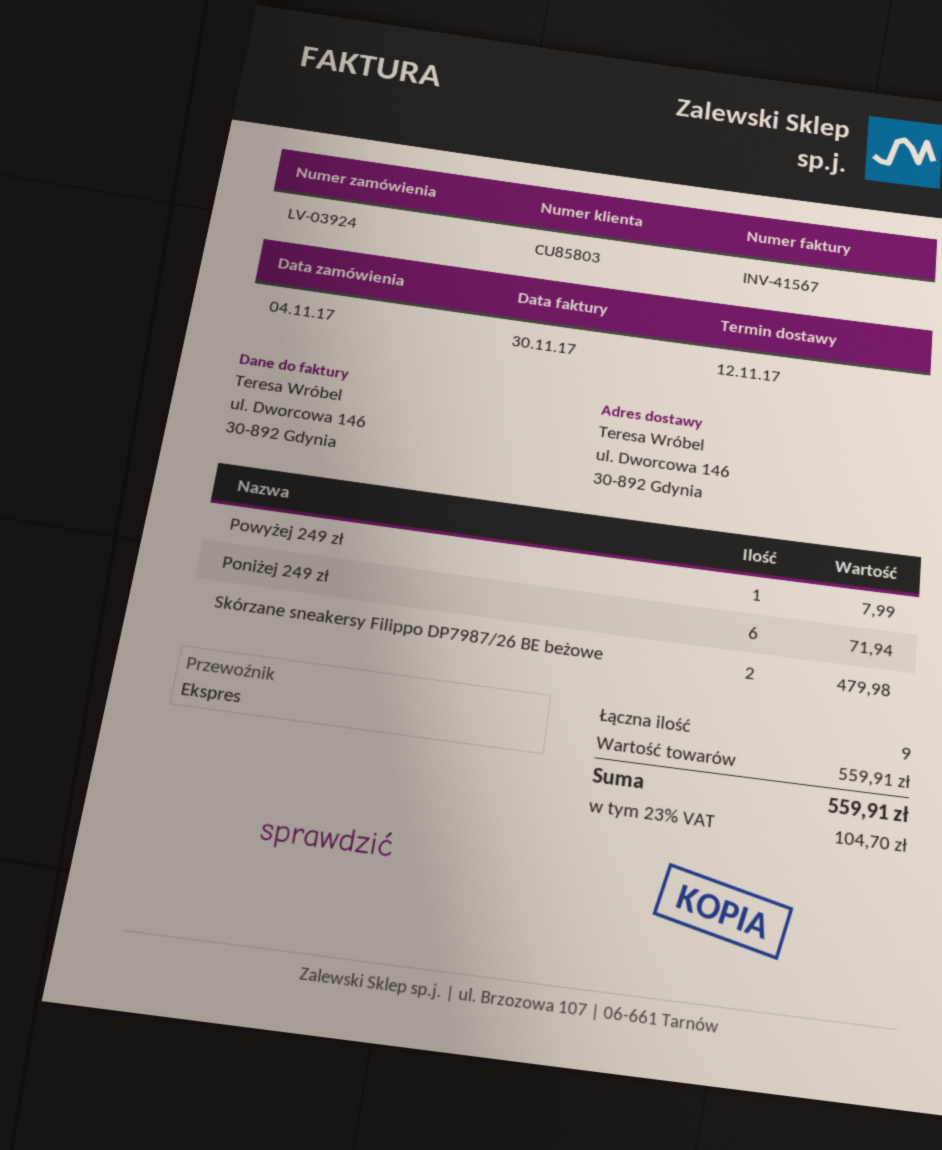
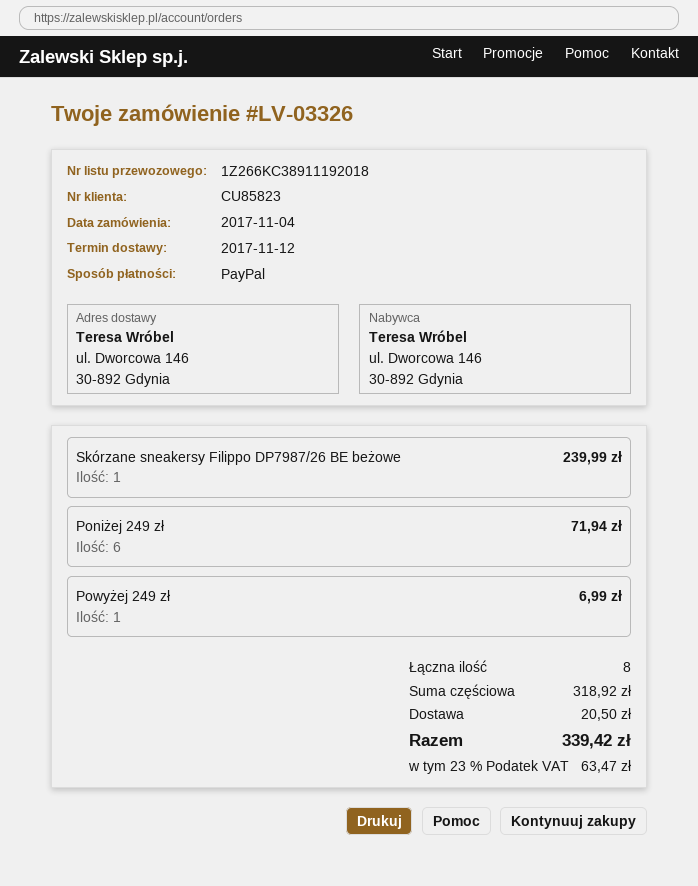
order number: LV-03924 -> LV-03326
customer number: CU85803 -> CU85823
Powyżej 249 zł: 1 for 7.99 -> 1 for 6.99
Skórzane sneakersy Filippo DP7987/26 BE beżowe: 2 for 479.98 -> 1 for 239.99
total quantity: 9 -> 8
subtotal: 559.91 -> 318.92
shipping: none -> 20.50
tax: 23% = 104.70 -> 23% = 63.47
total: 559.91 -> 339.42

